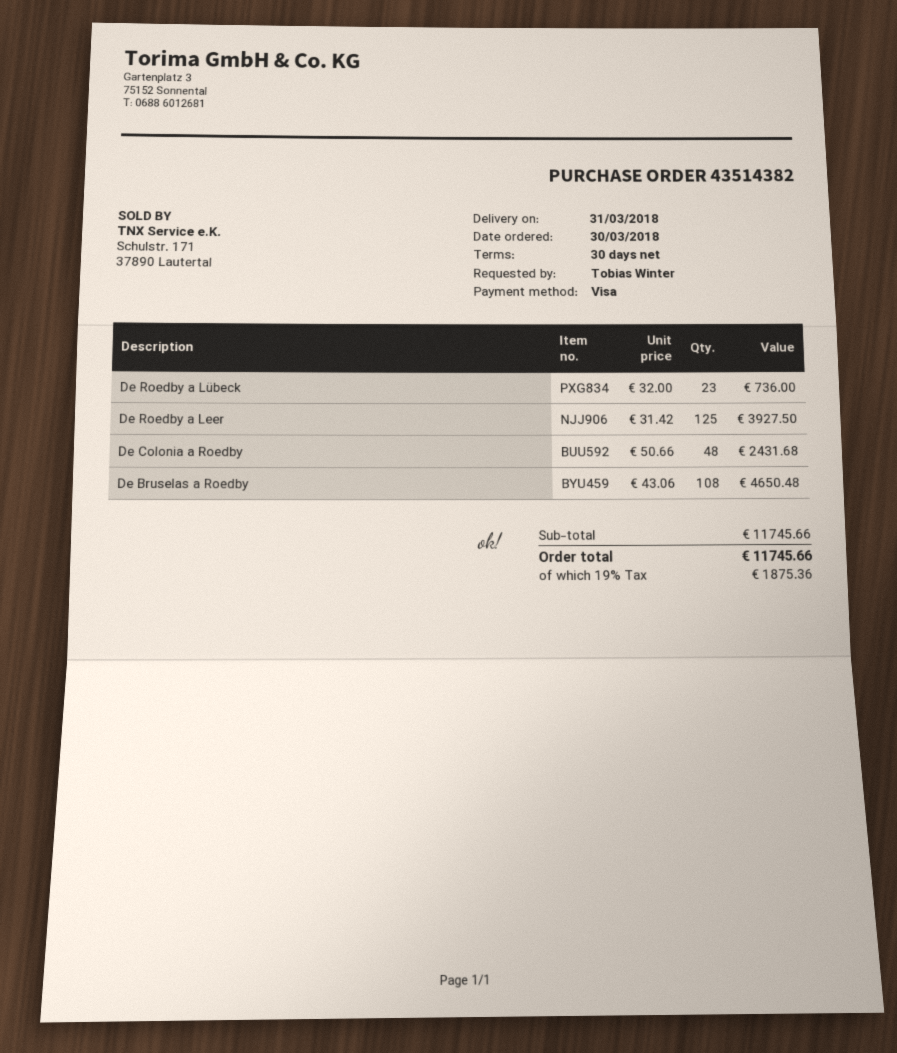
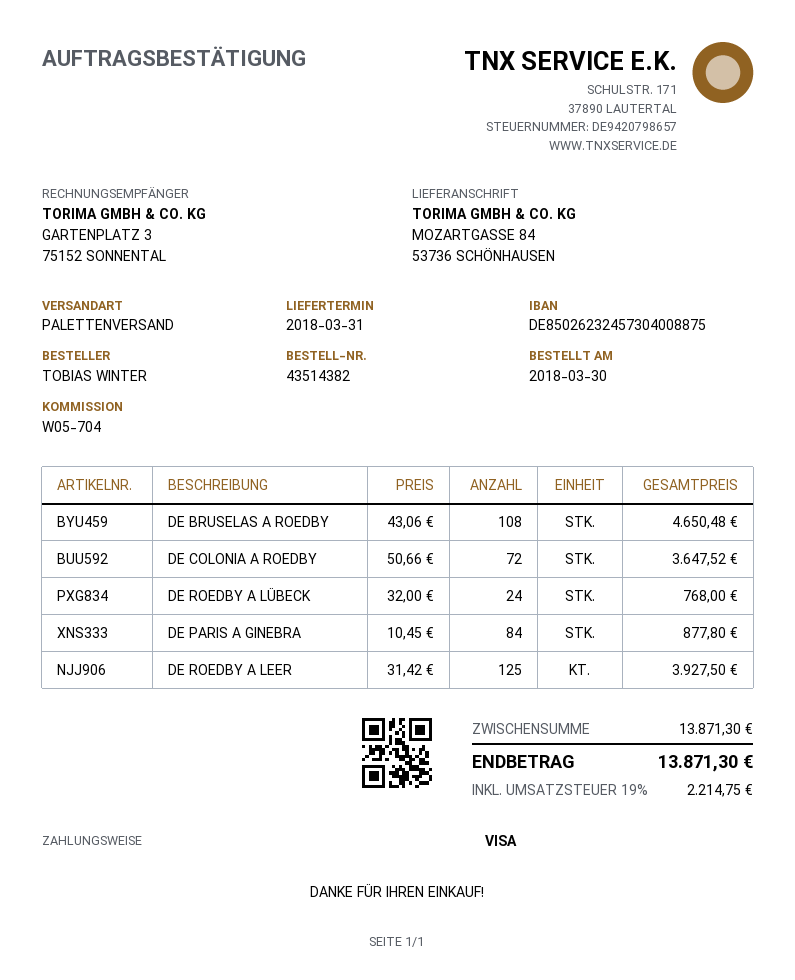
De Roedby a Lübeck: 23 x 32.00 = 736.00 -> 24 x 32.00 = 768.00
De Colonia a Roedby: 48 x 50.66 = 2431.68 -> 72 x 50.66 = 3647.52
DE PARIS A GINEBRA: none -> 84 x 10.45 = 877.80
subtotal: 11745.66 -> 13871.30
tax: 19% = 1875.36 -> 19% = 2214.75
total: 11745.66 -> 13871.30

